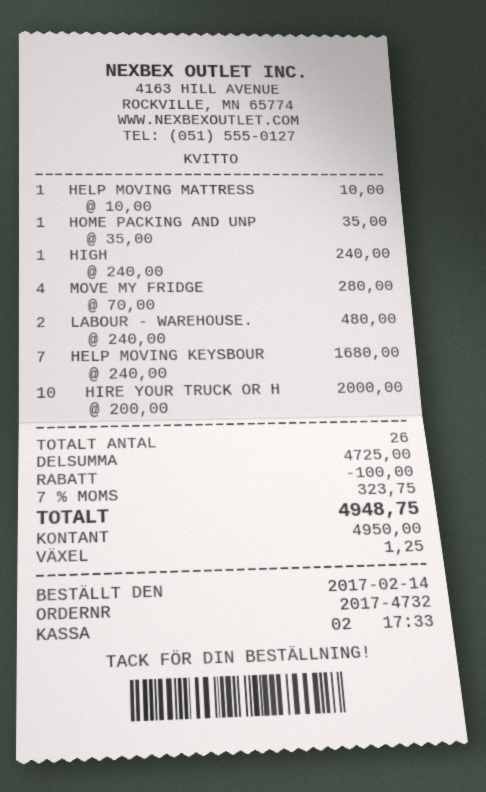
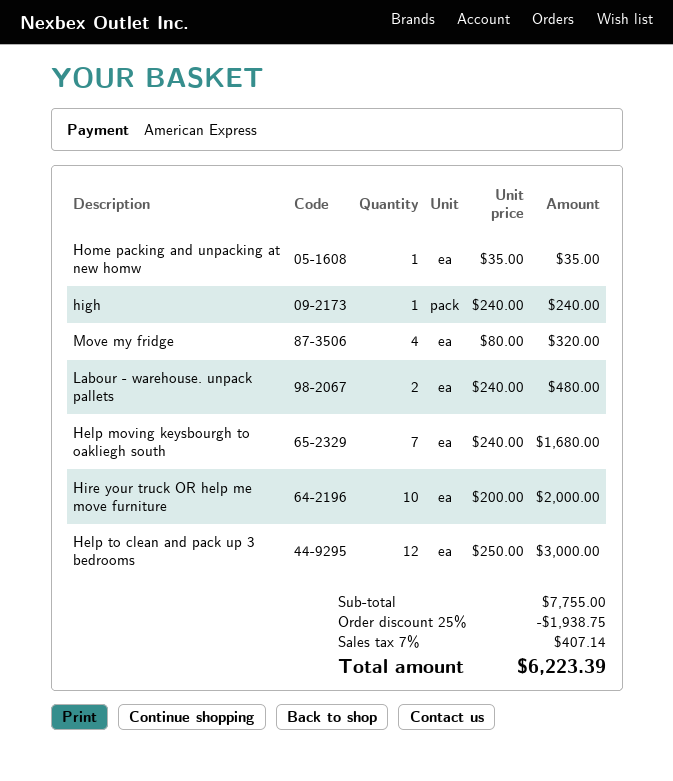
payment method: cash -> American Express
HELP MOVING MATTRESS: 1 x 10.00 = 10.00 -> none
MOVE MY FRIDGE: 4 x 70.00 = 280.00 -> 4 x 80.00 = 320.00
Help to clean and pack up 3 bedrooms: none -> 12 x 250.00 = 3000.00
subtotal: 4725.00 -> 7755.00
discount: 100.00 -> 1938.75
tax: 7% = 323.75 -> 7% = 407.14
total: 4948.75 -> 6223.39

